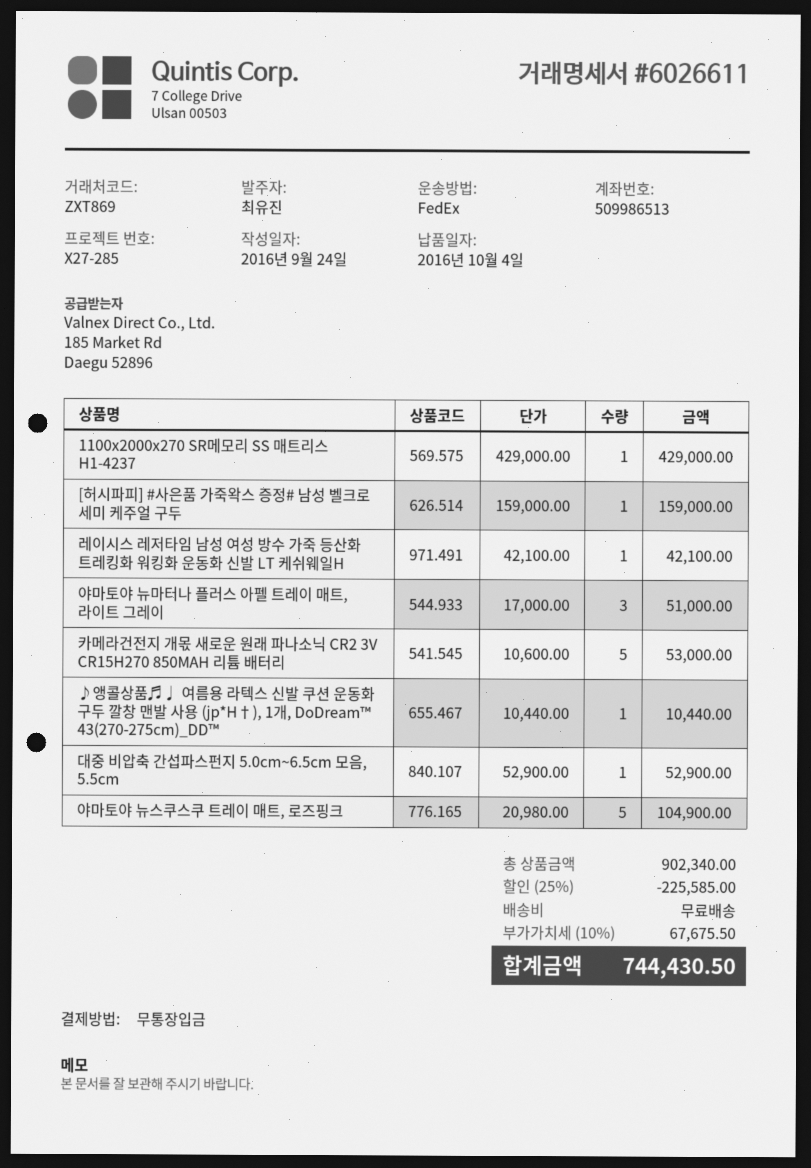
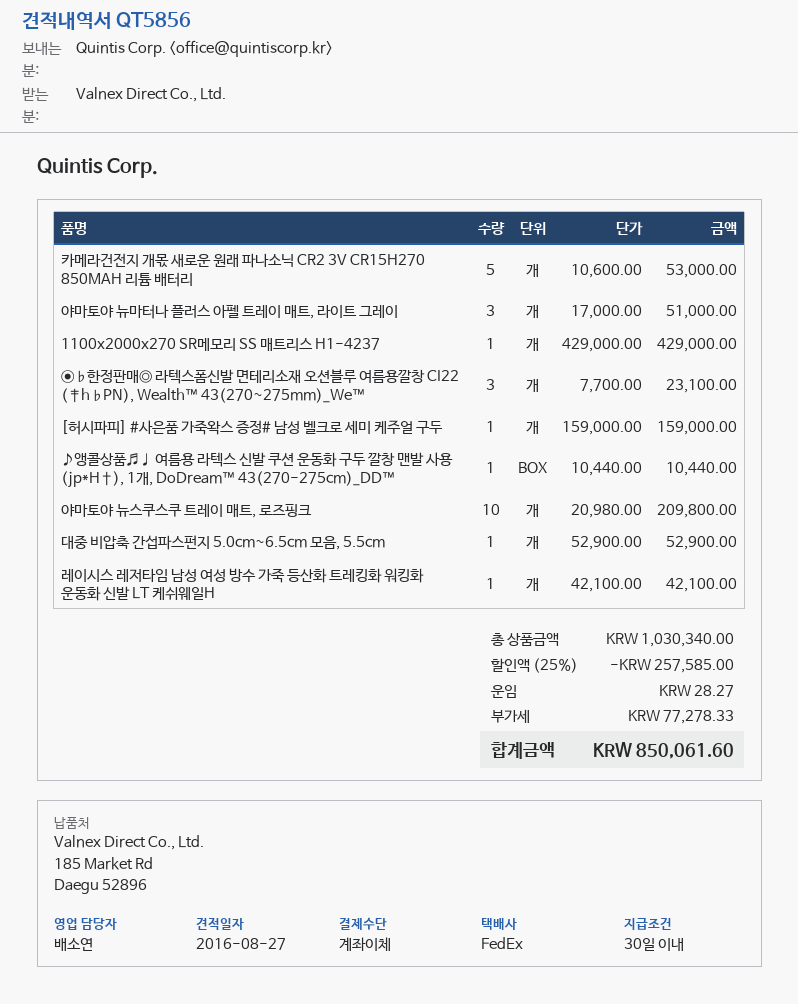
야마토야 뉴스쿠스쿠 트레이 매트, 로즈핑크: 5 x 20980.00 = 104900.00 -> 10 x 20980.00 = 209800.00
⊙♭한정판매◎ 라텍스폼신발 면테리소재 오션블루 여름용깔창 CI22 (‡h♭PN), Wealth™ 43(270~275mm)_We™: none -> 3 x 7700.00 = 23100.00
subtotal: 902340.00 -> 1030340.00
discount: 25% = 225585.00 -> 25% = 257585.00
shipping: 0.00 -> 28.27
tax: 67675.50 -> 77278.33
total: 744430.50 -> 850061.60

